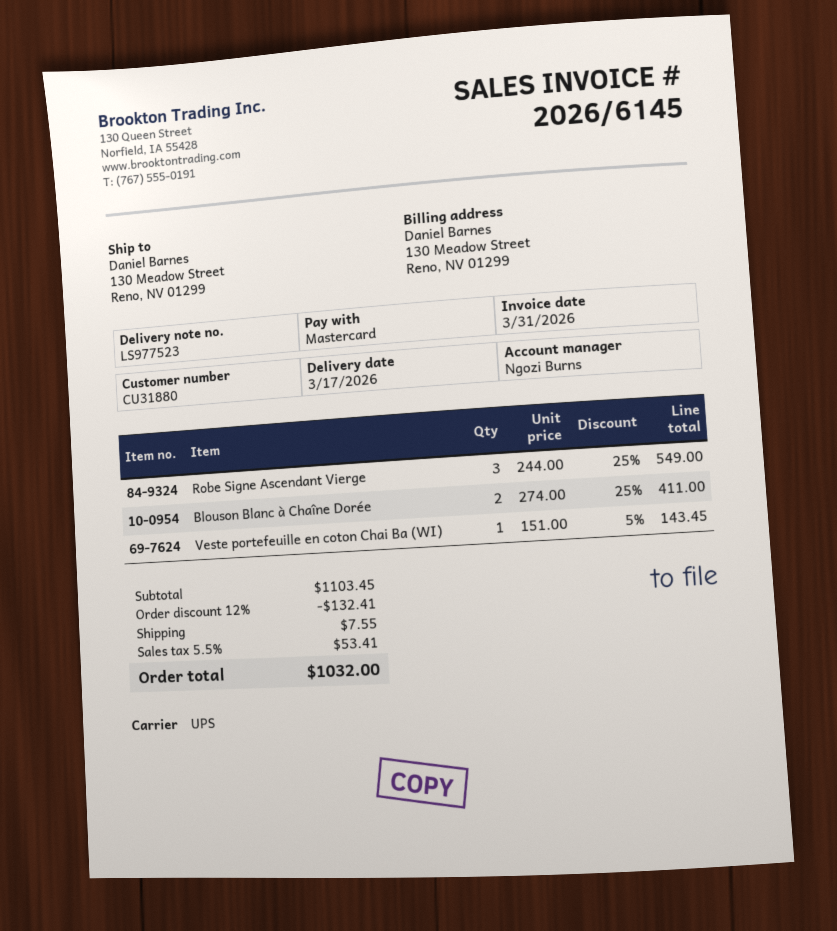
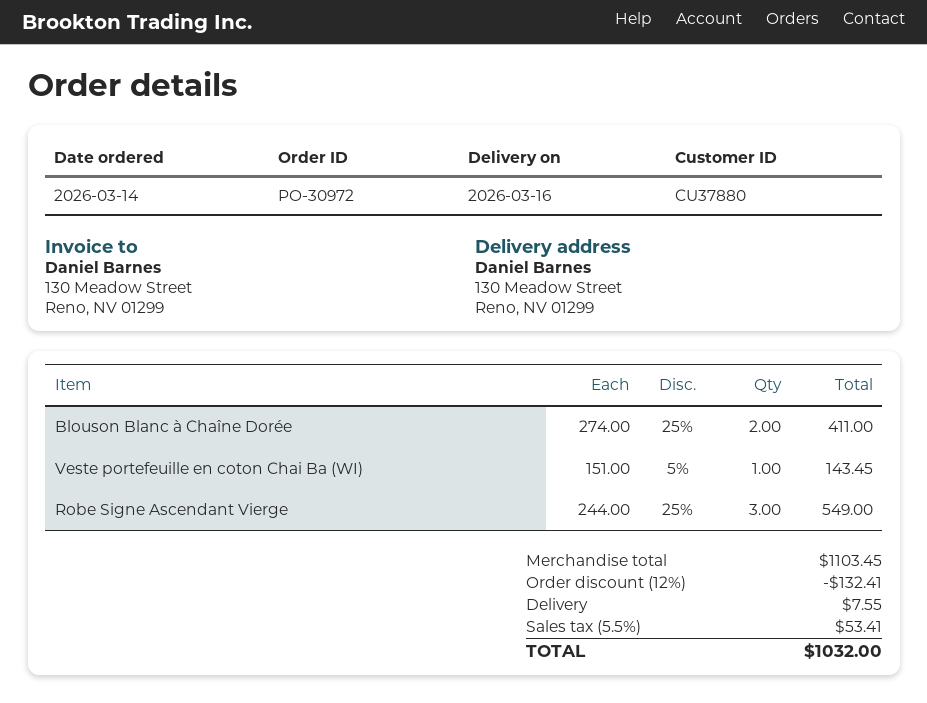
delivery date: 2026-03-17 -> 2026-03-16
customer number: CU31880 -> CU37880

